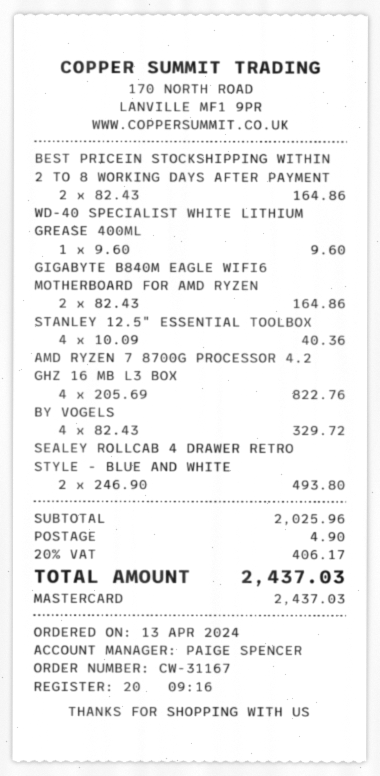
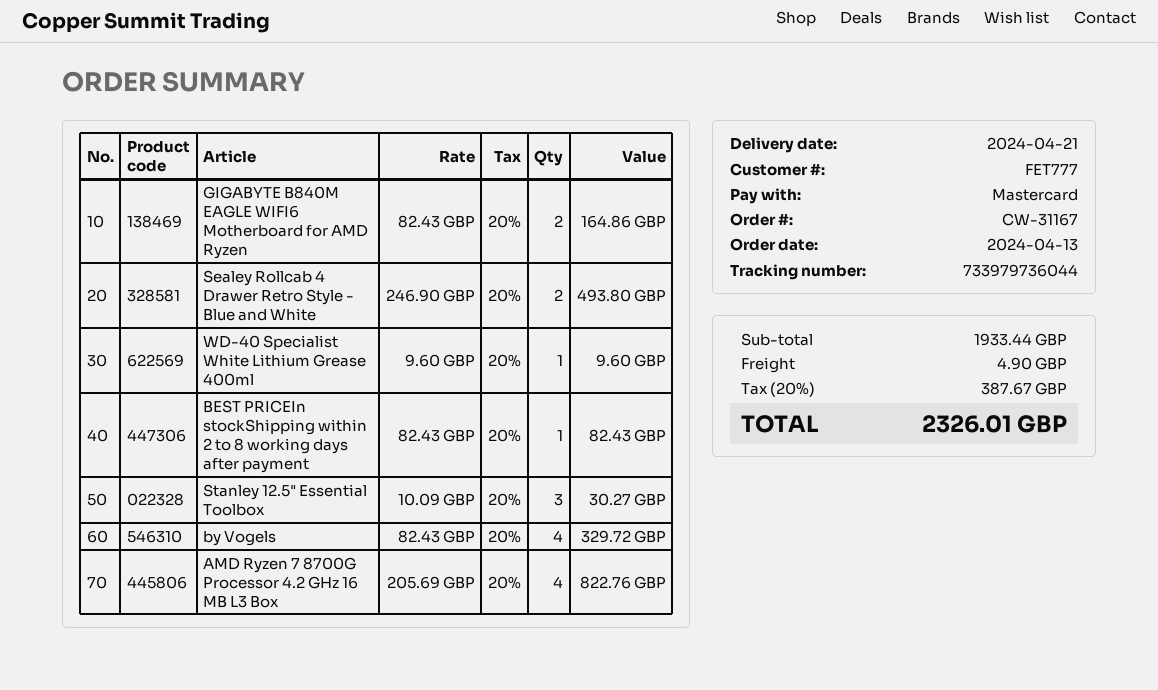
BEST PRICEIN STOCKSHIPPING WITHIN 2 TO 8 WORKING DAYS AFTER PAYMENT: 2 x 82.43 = 164.86 -> 1 x 82.43 = 82.43
STANLEY 12.5" ESSENTIAL TOOLBOX: 4 x 10.09 = 40.36 -> 3 x 10.09 = 30.27
subtotal: 2025.96 -> 1933.44
tax: 20% = 406.17 -> 20% = 387.67
total: 2437.03 -> 2326.01

